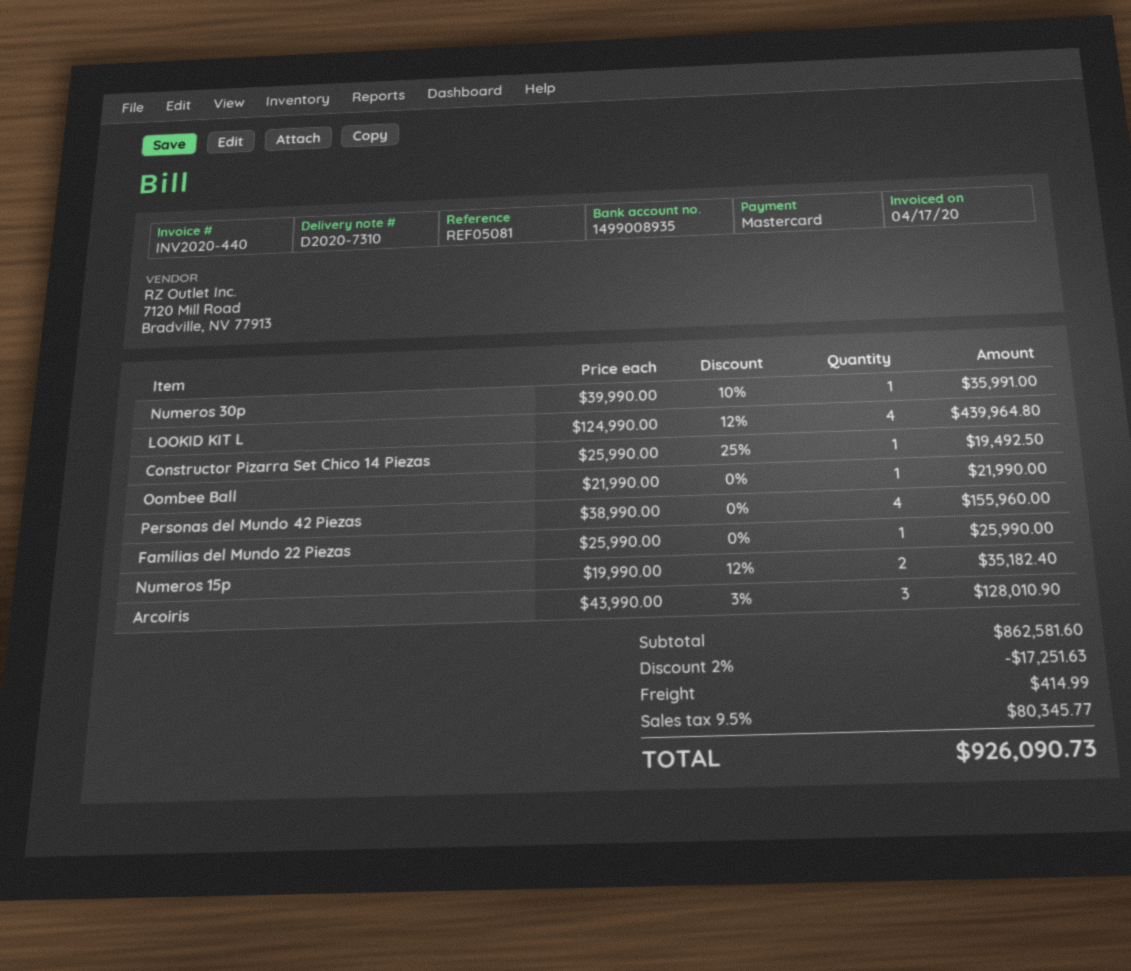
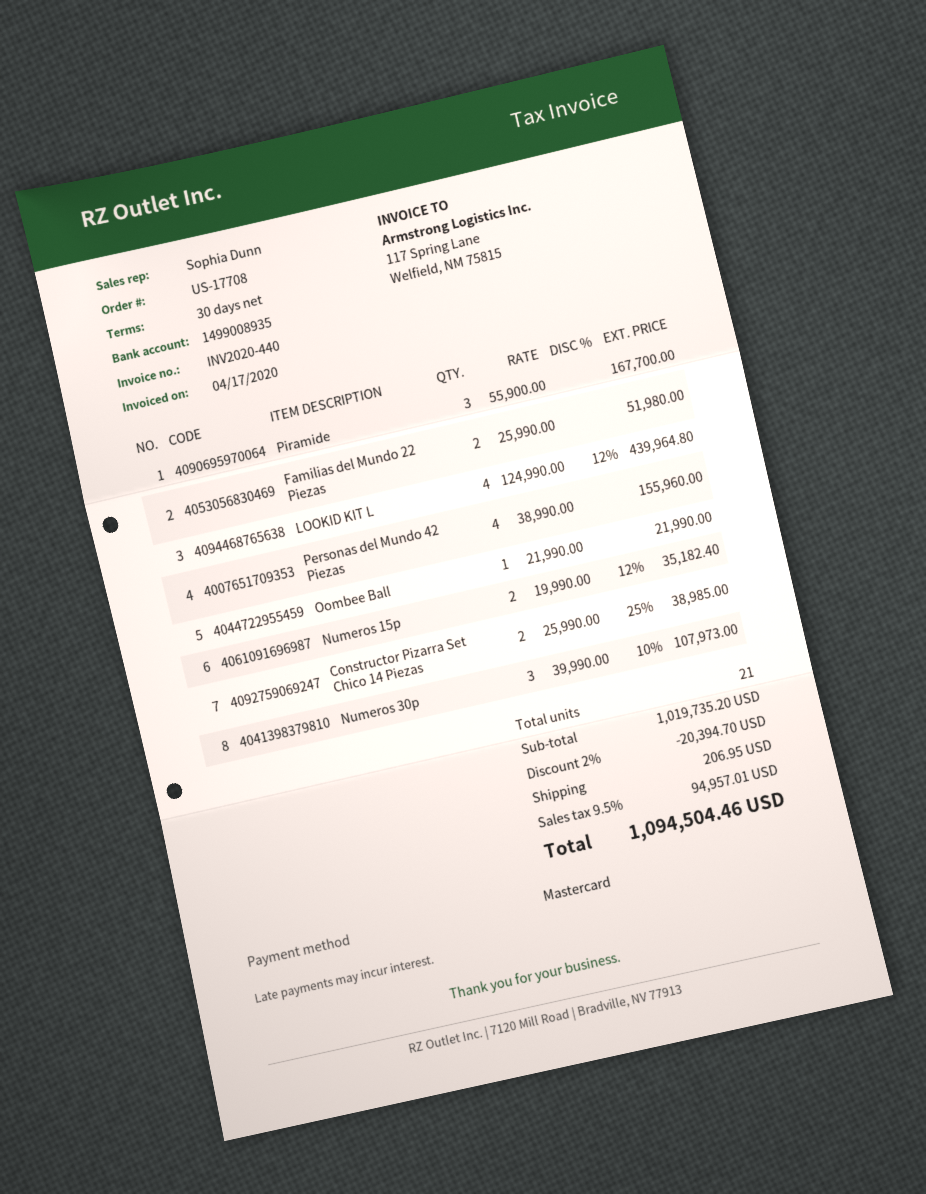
Numeros 30p: 1 x 39990.00 - 10% = 35991.00 -> 3 x 39990.00 - 10% = 107973.00
Constructor Pizarra Set Chico 14 Piezas: 1 x 25990.00 - 25% = 19492.50 -> 2 x 25990.00 - 25% = 38985.00
Familias del Mundo 22 Piezas: 1 x 25990.00 = 25990.00 -> 2 x 25990.00 = 51980.00
Arcoiris: 3 x 43990.00 - 3% = 128010.90 -> none
Piramide: none -> 3 x 55900.00 = 167700.00
subtotal: 862581.60 -> 1019735.20
discount: 2% = 17251.63 -> 2% = 20394.70
shipping: 414.99 -> 206.95
tax: 9.5% = 80345.77 -> 9.5% = 94957.01
total: 926090.73 -> 1094504.46

